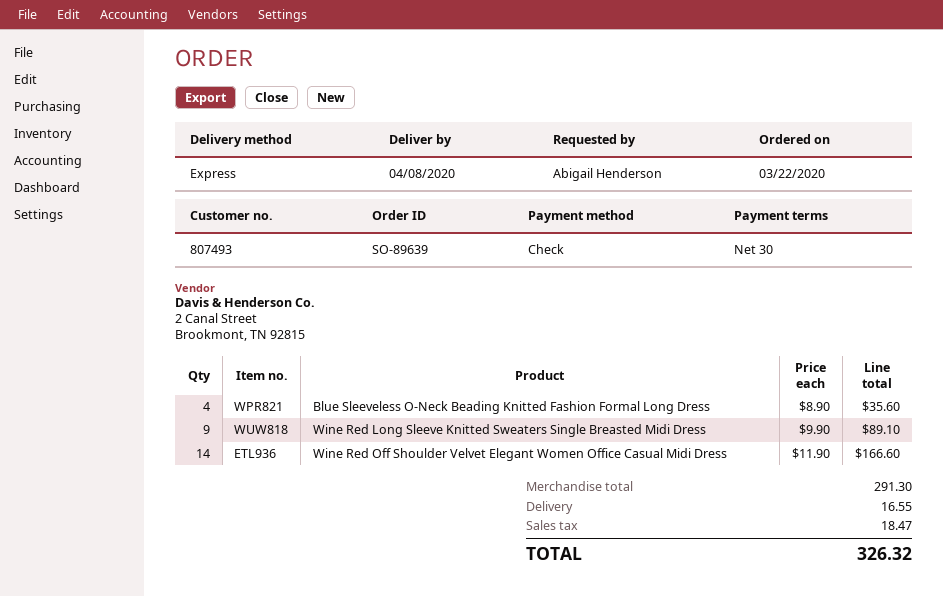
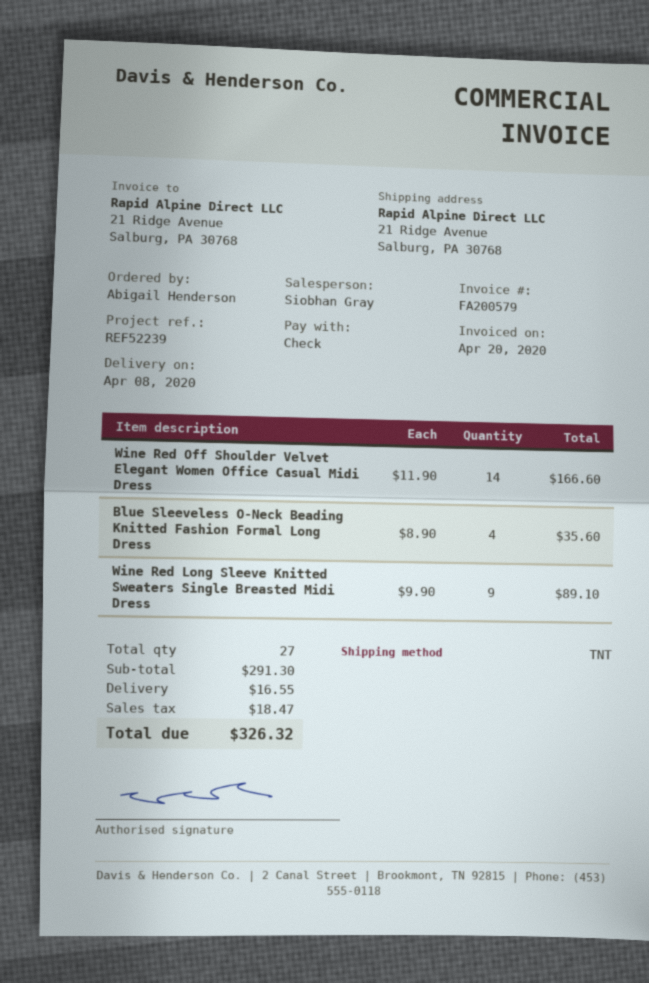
shipping method: express -> TNT

